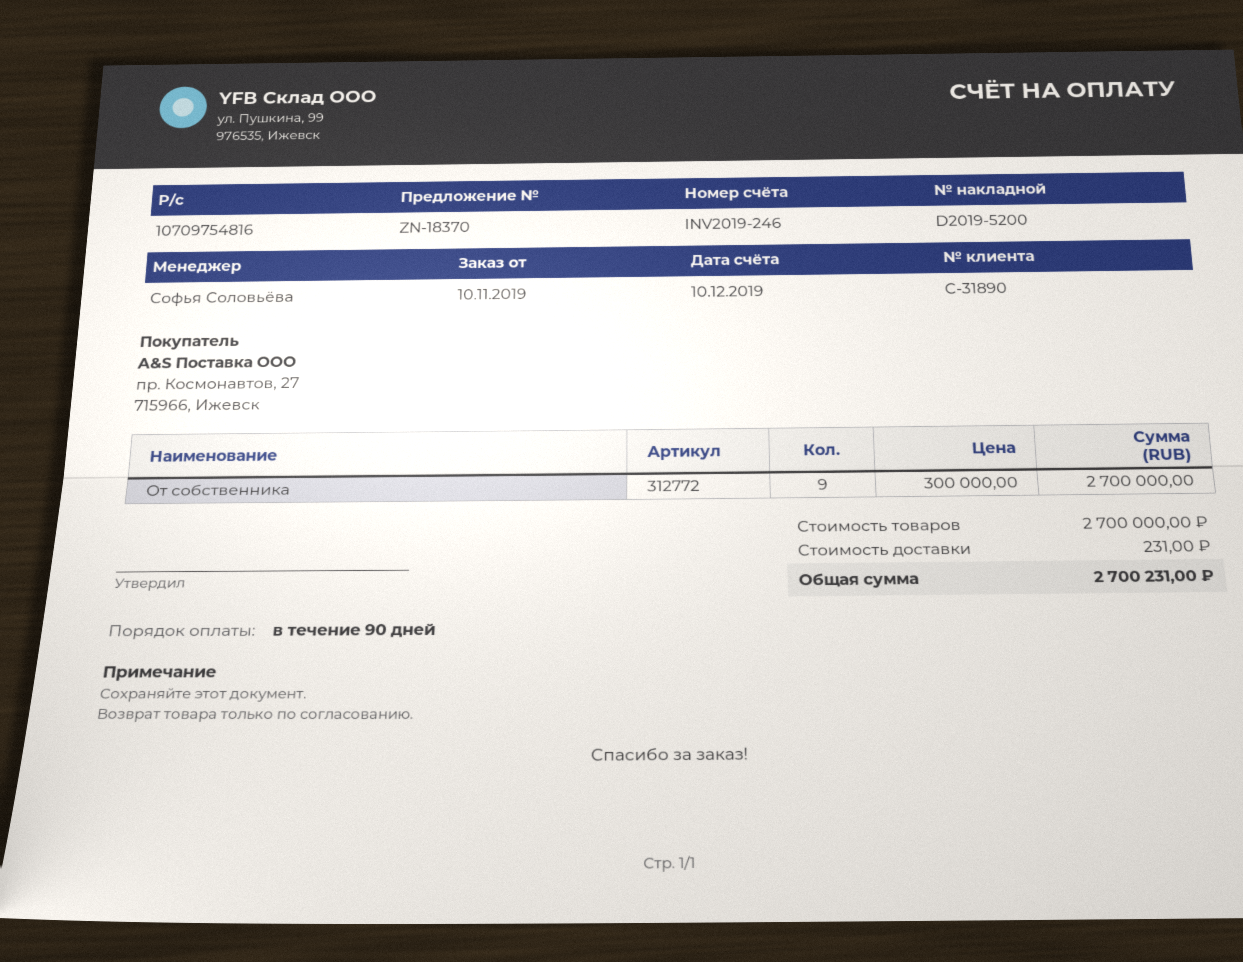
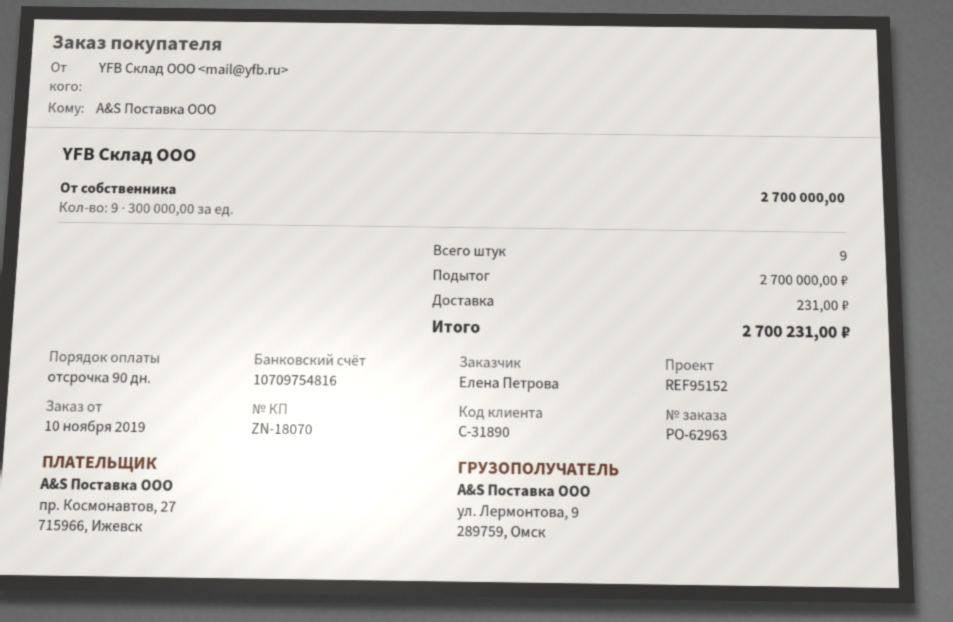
quote number: ZN-18370 -> ZN-18070

